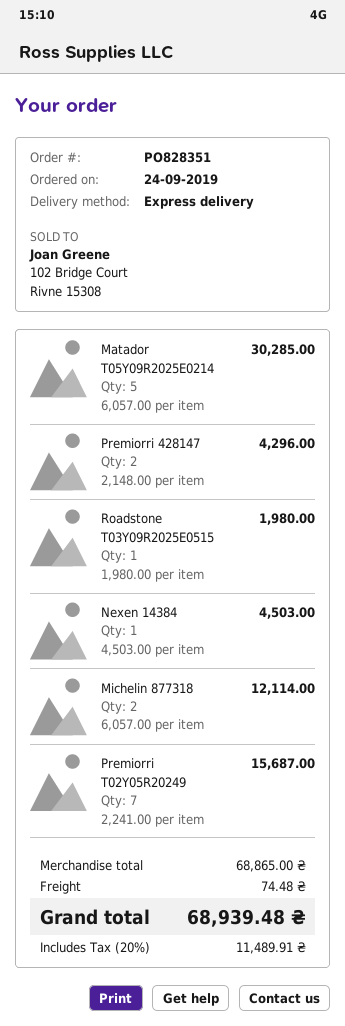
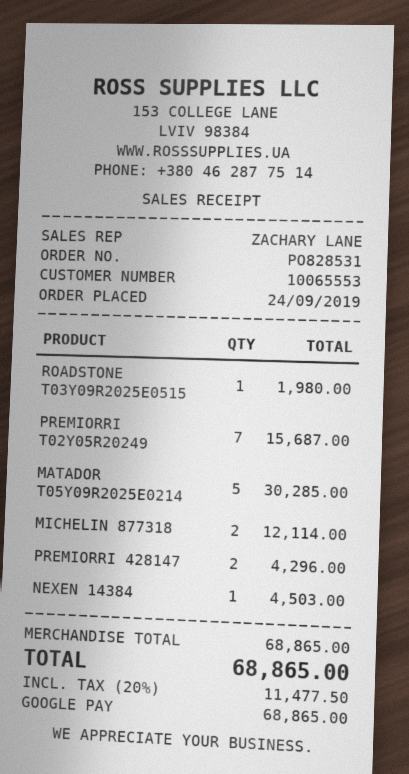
order number: PO828351 -> PO828531
shipping: 74.48 -> none
tax: 20% = 11489.91 -> 20% = 11477.50
total: 68939.48 -> 68865.00

